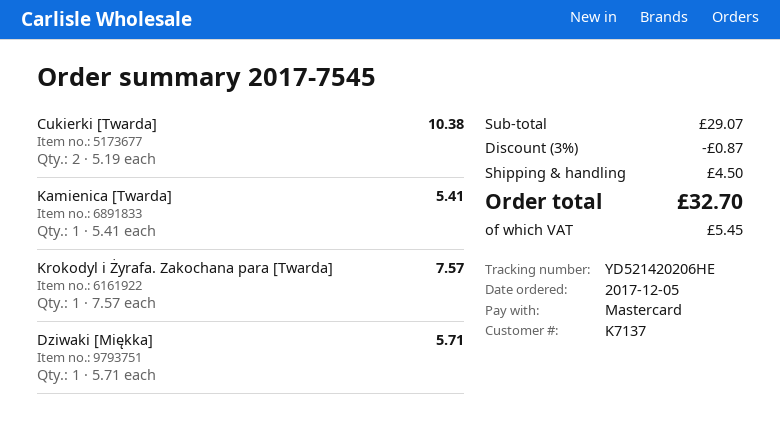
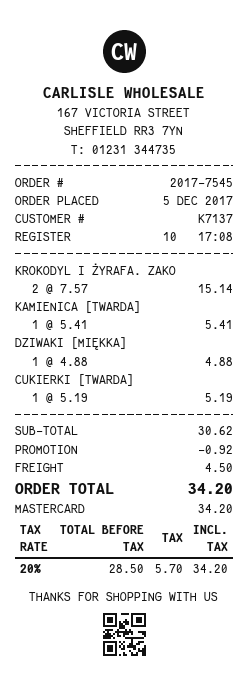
Cukierki [Twarda]: 2 x 5.19 = 10.38 -> 1 x 5.19 = 5.19
Krokodyl i Żyrafa. Zakochana para [Twarda]: 1 x 7.57 = 7.57 -> 2 x 7.57 = 15.14
Dziwaki [Miękka]: 1 x 5.71 = 5.71 -> 1 x 4.88 = 4.88
subtotal: 29.07 -> 30.62
discount: 0.87 -> 0.92
tax: 5.45 -> 5.70
total: 32.70 -> 34.20

